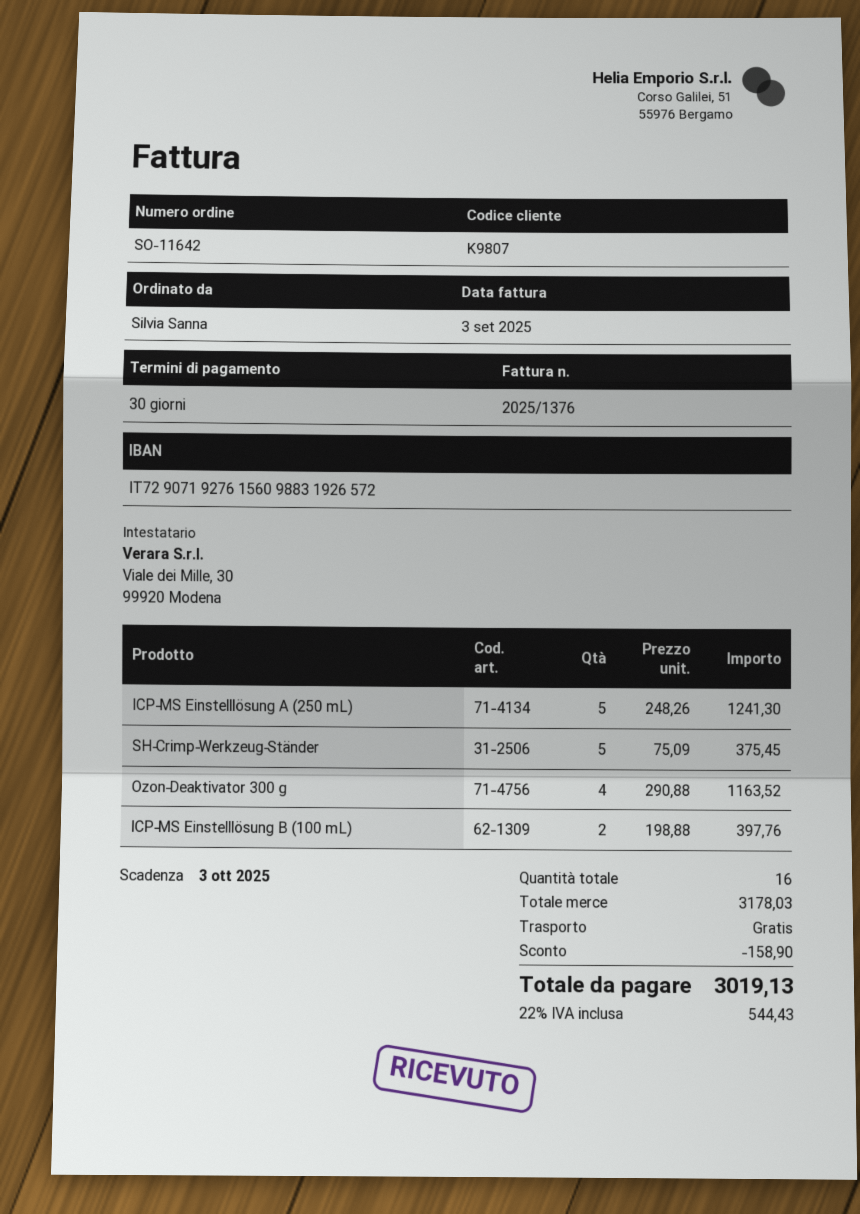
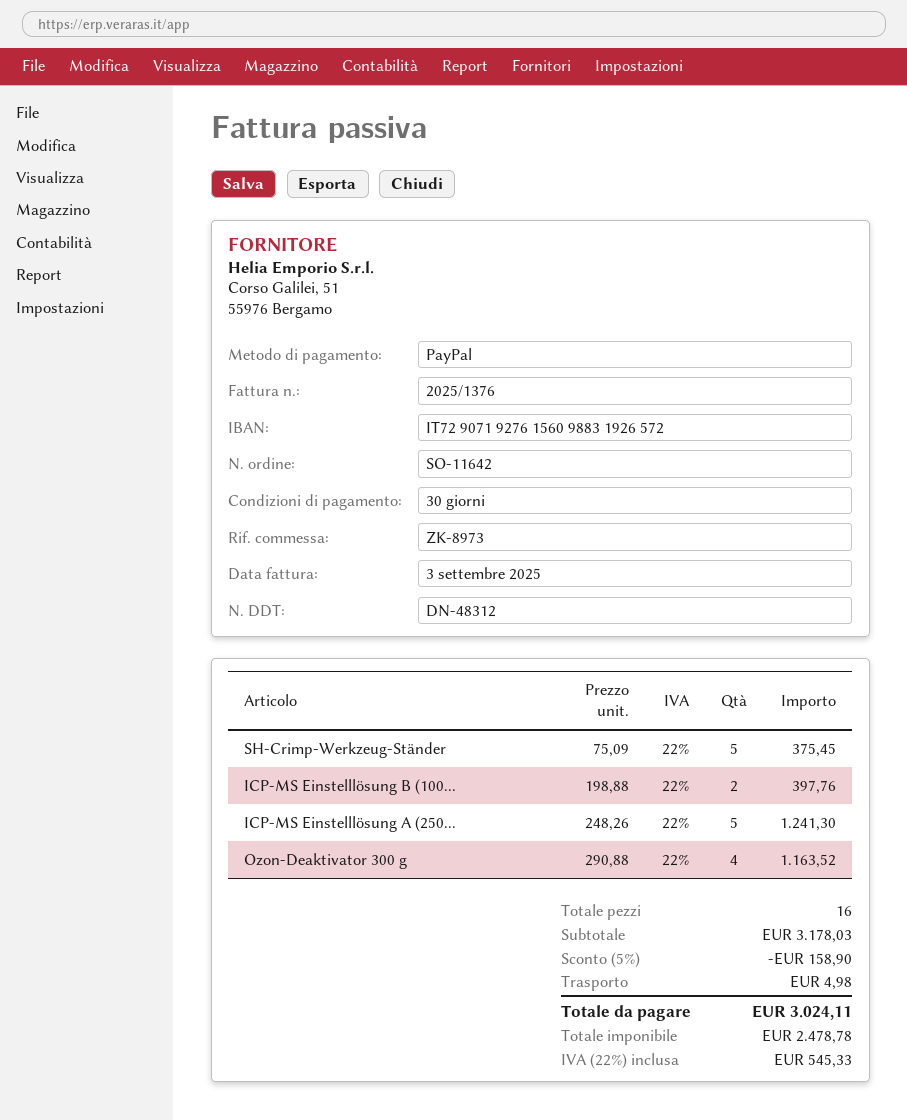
shipping: 0.00 -> 4.98
tax: 22% = 544.43 -> 22% = 545.33
total: 3019.13 -> 3024.11

